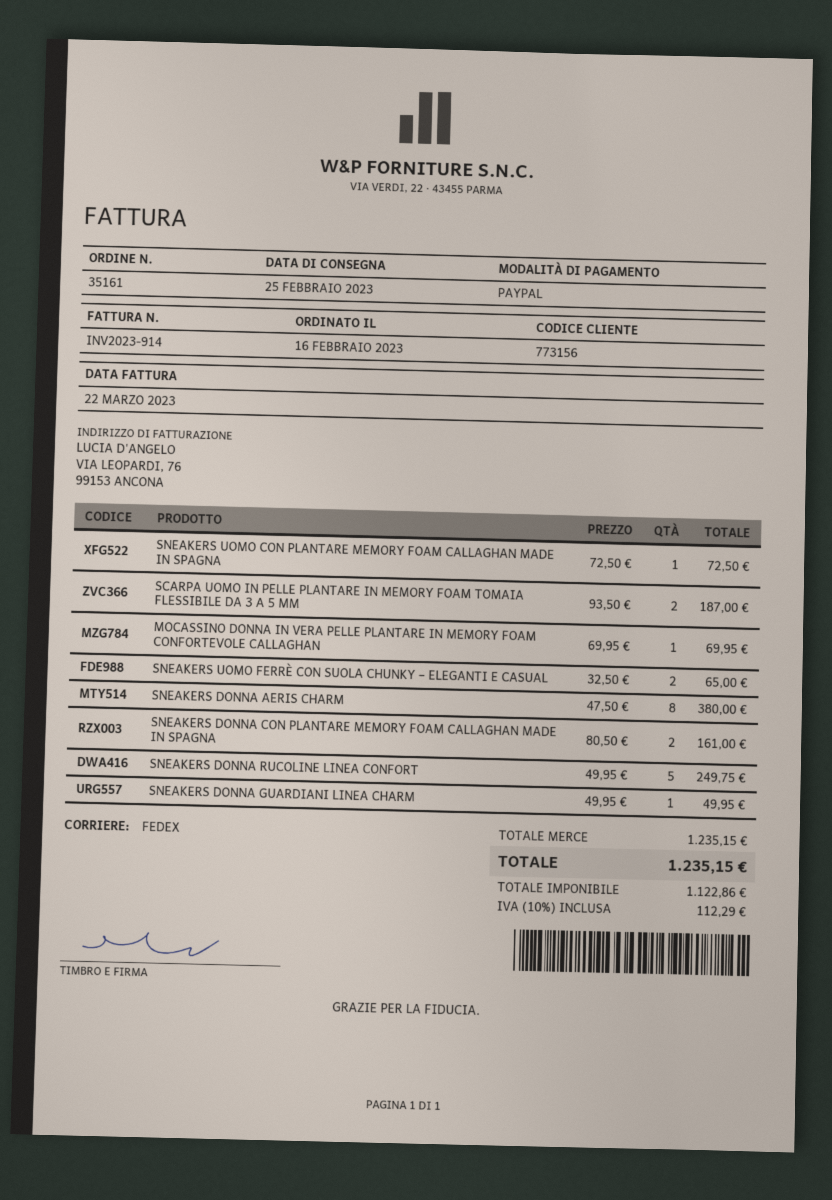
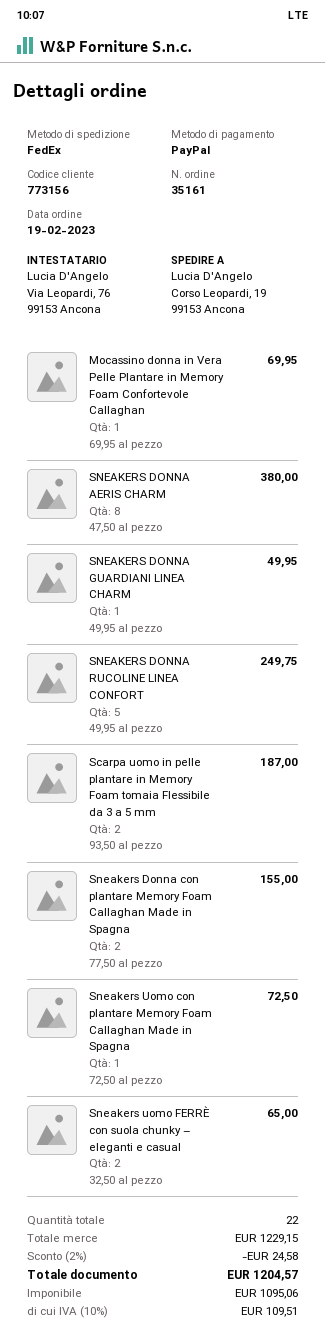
order date: 2023-02-16 -> 2023-02-19
SNEAKERS DONNA CON PLANTARE MEMORY FOAM CALLAGHAN MADE IN SPAGNA: 2 x 80.50 = 161.00 -> 2 x 77.50 = 155.00
subtotal: 1235.15 -> 1229.15
discount: none -> 2% = 24.58
net: 1122.86 -> 1095.06
tax: 10% = 112.29 -> 10% = 109.51
total: 1235.15 -> 1204.57

